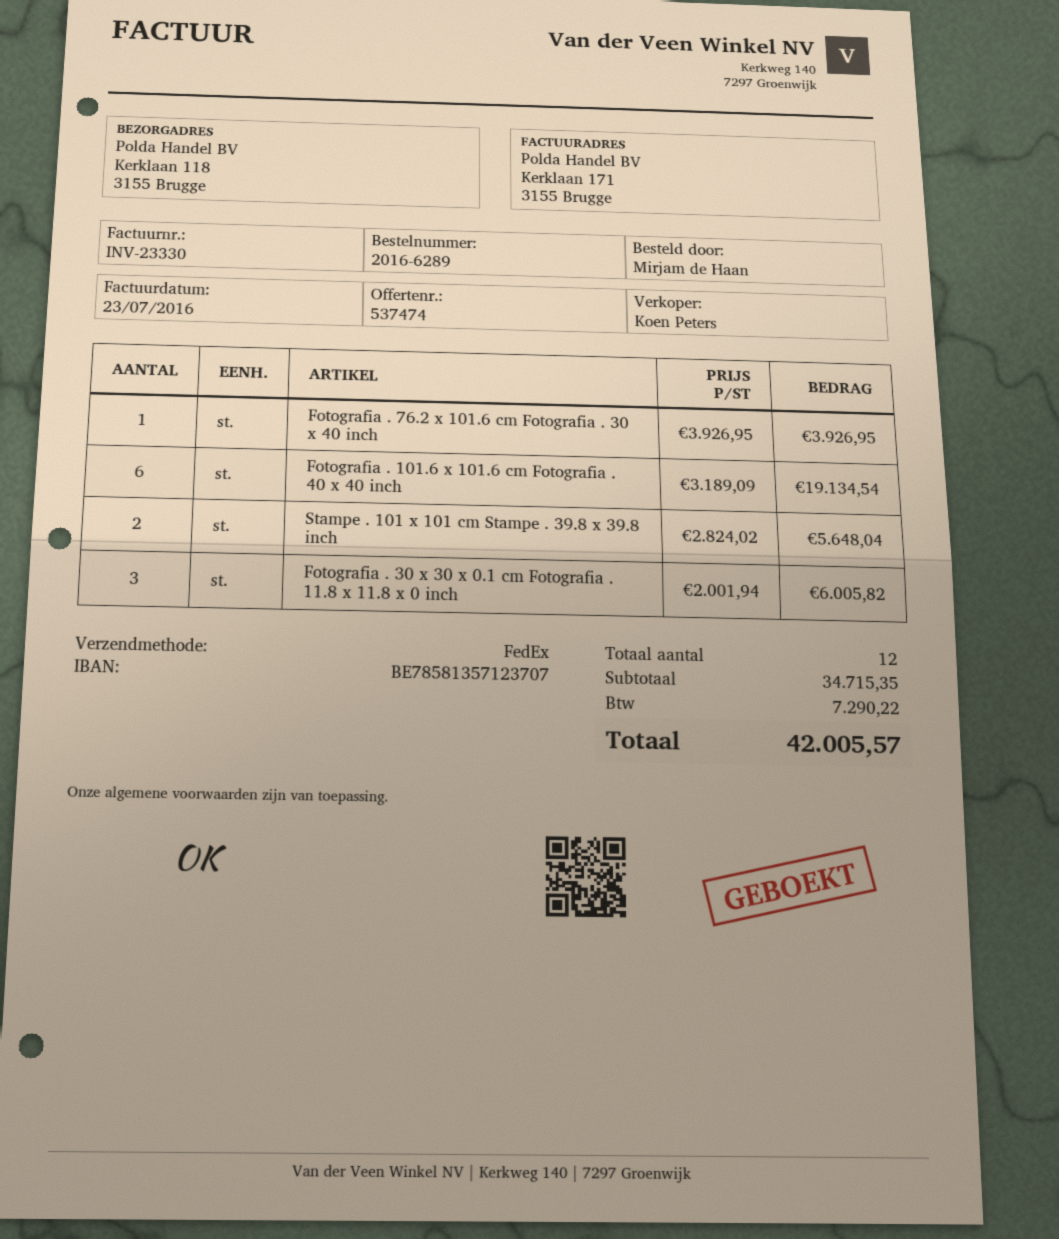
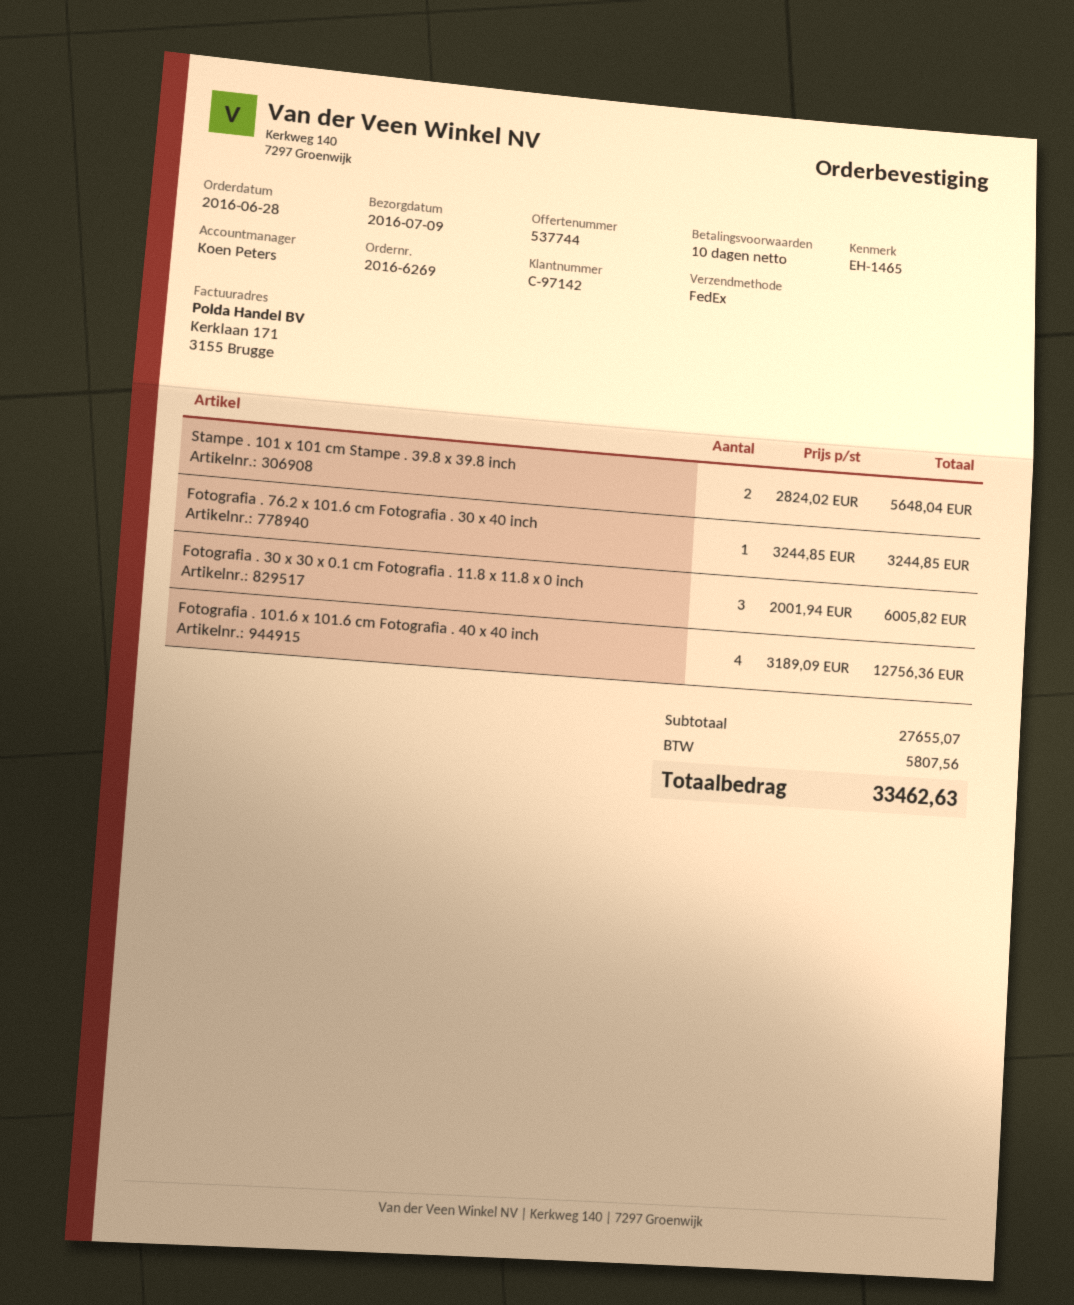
quote number: 537474 -> 537744
order number: 2016-6289 -> 2016-6269
Fotografia . 76.2 x 101.6 cm Fotografia . 30 x 40 inch: 1 x 3926.95 = 3926.95 -> 1 x 3244.85 = 3244.85
Fotografia . 101.6 x 101.6 cm Fotografia . 40 x 40 inch: 6 x 3189.09 = 19134.54 -> 4 x 3189.09 = 12756.36
subtotal: 34715.35 -> 27655.07
tax: 7290.22 -> 5807.56
total: 42005.57 -> 33462.63

